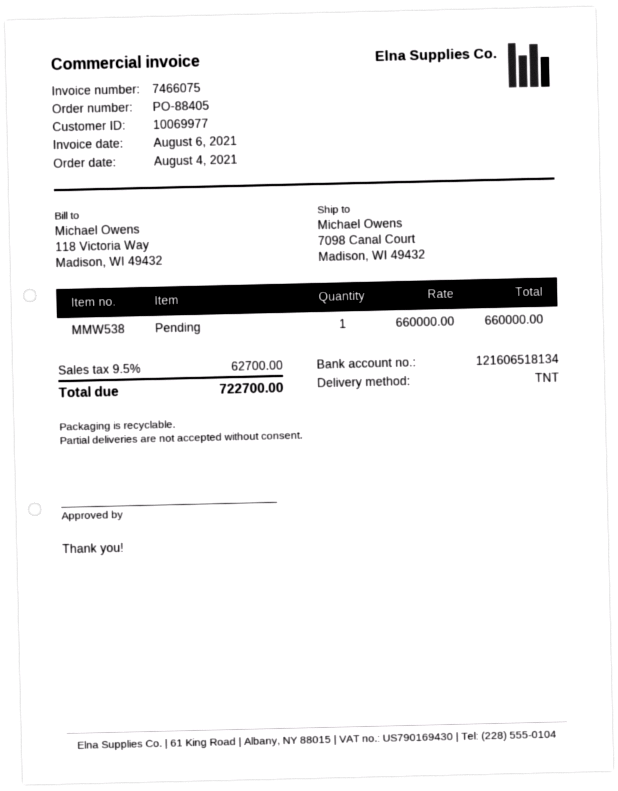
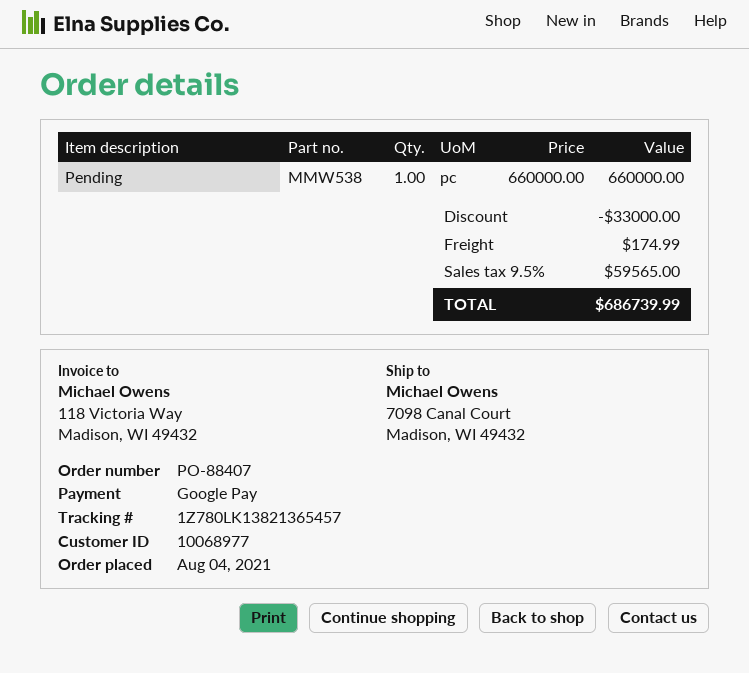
order number: PO-88405 -> PO-88407
customer number: 10069977 -> 10068977
discount: none -> 33000.00
shipping: none -> 174.99
tax: 9.5% = 62700.00 -> 9.5% = 59565.00
total: 722700.00 -> 686739.99

